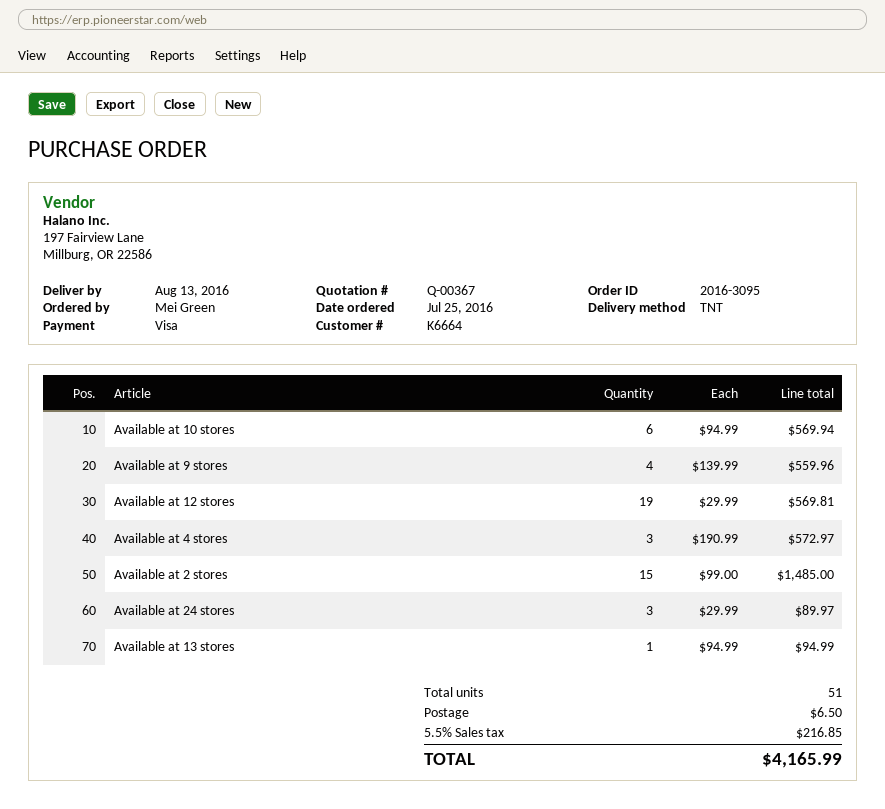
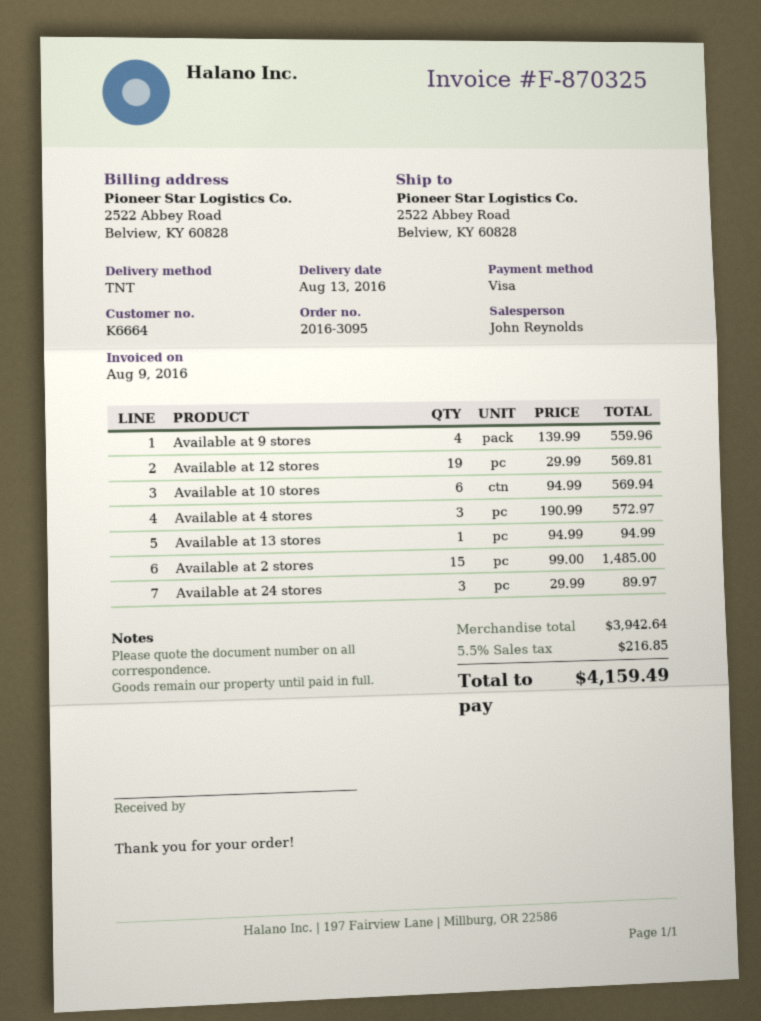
shipping: 6.50 -> none
total: 4165.99 -> 4159.49

